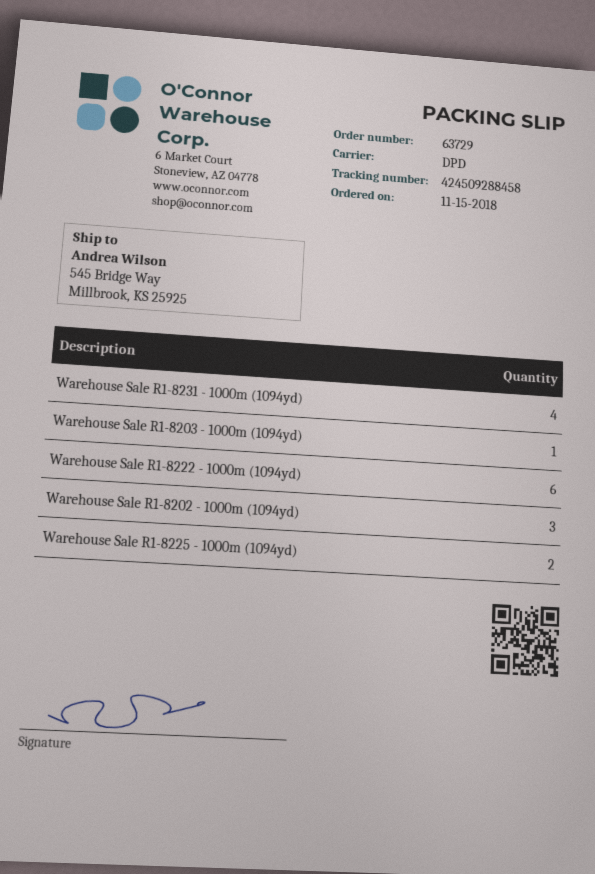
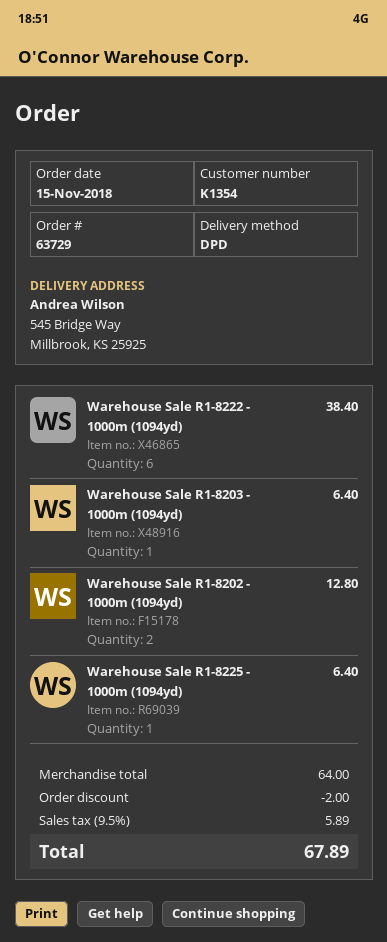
Warehouse Sale R1-8231 - 1000m (1094yd): 4 -> none
Warehouse Sale R1-8202 - 1000m (1094yd): 3 -> 2
Warehouse Sale R1-8225 - 1000m (1094yd): 2 -> 1

